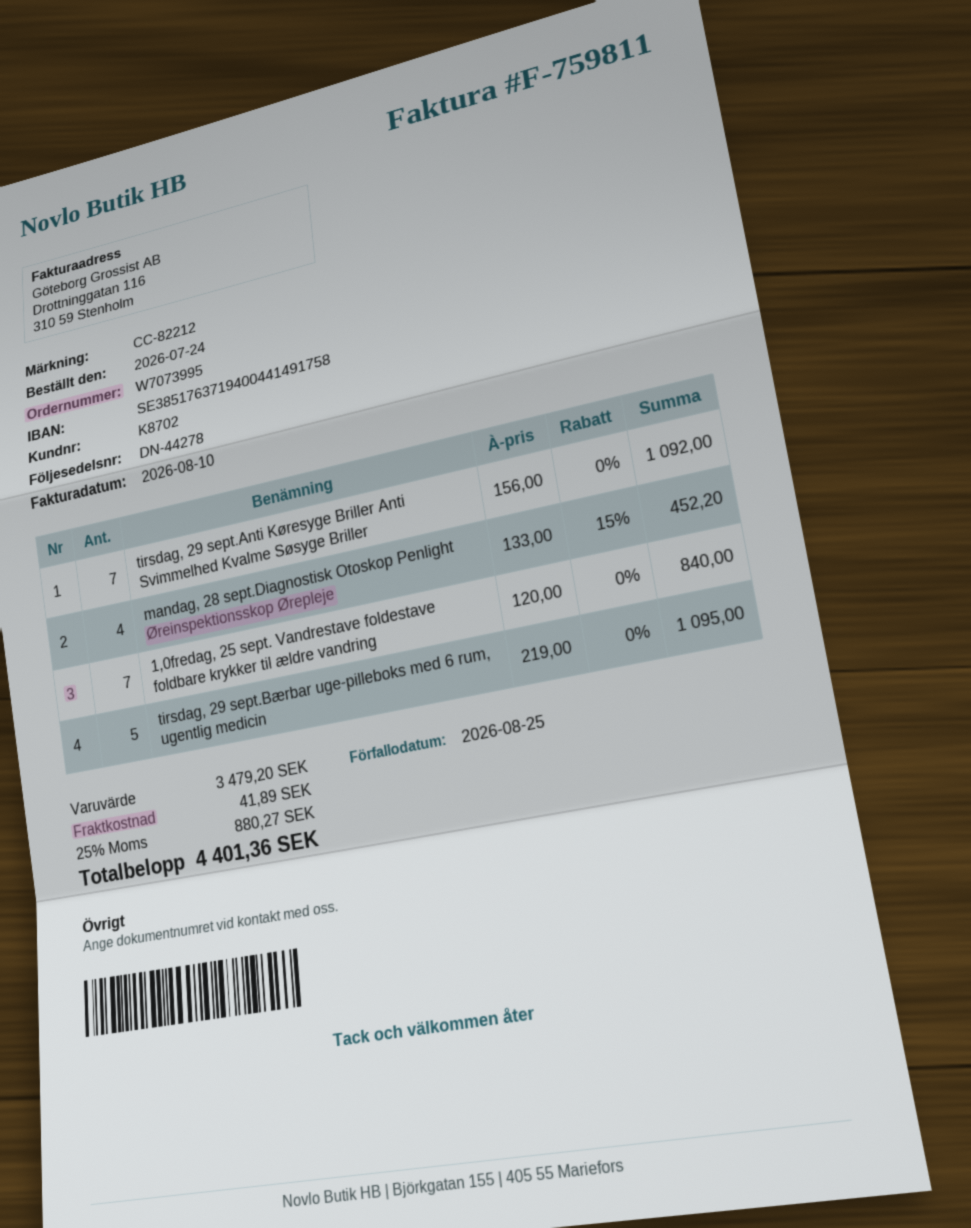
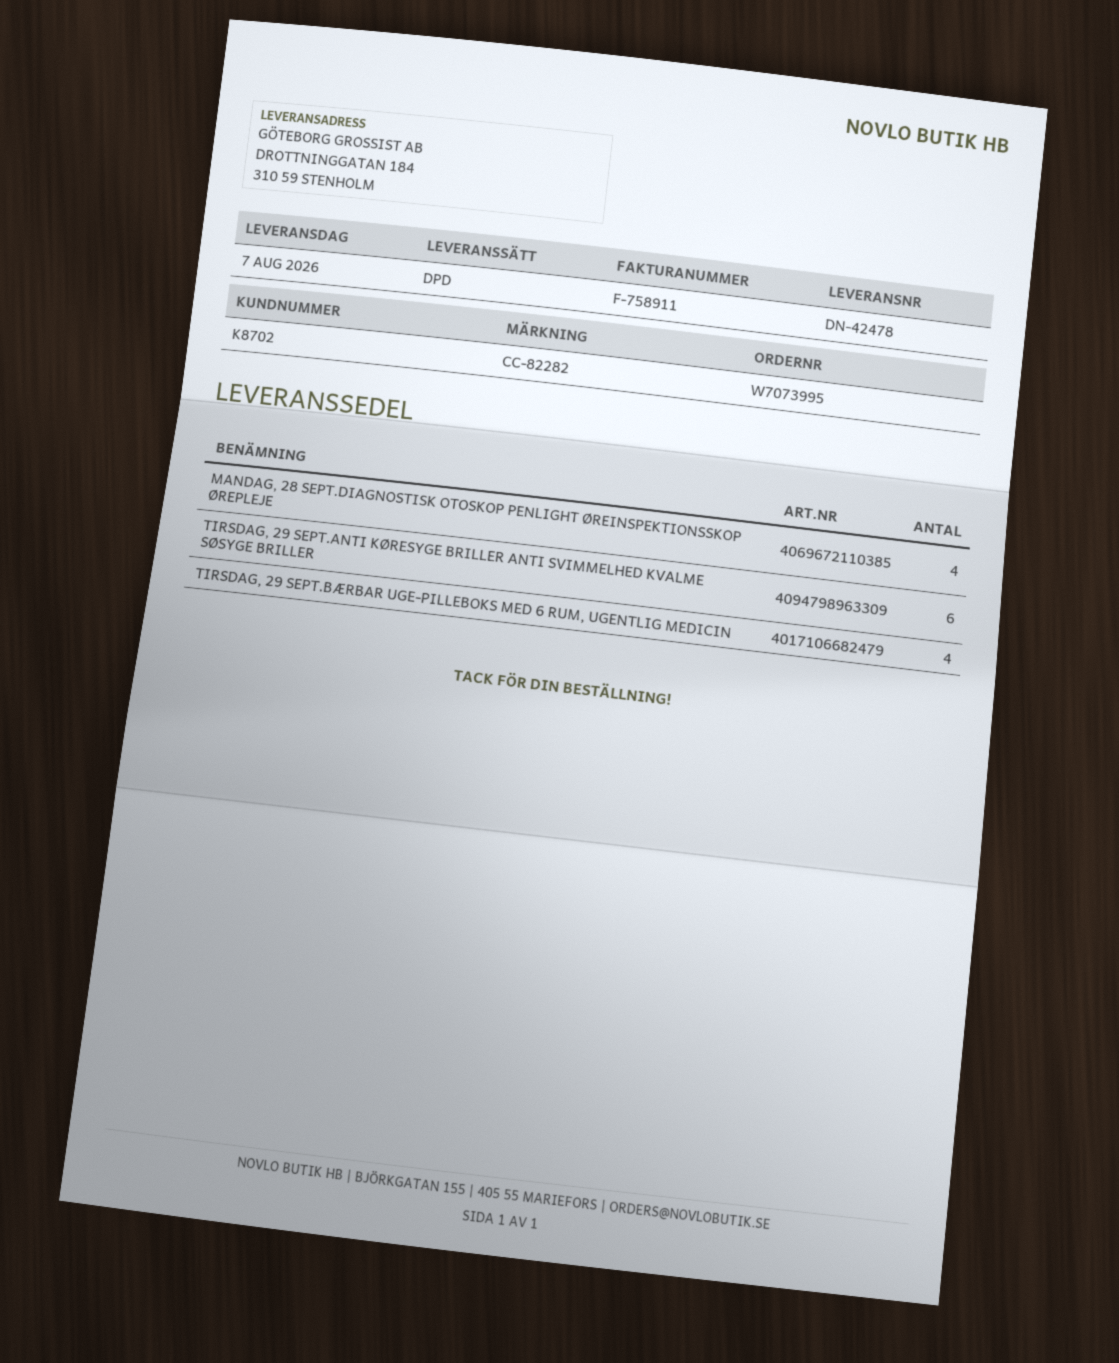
delivery note number: DN-44278 -> DN-42478
invoice number: F-759811 -> F-758911
reference: CC-82212 -> CC-82282
tirsdag, 29 sept.Anti Køresyge Briller Anti Svimmelhed Kvalme Søsyge Briller: 7 -> 6
1,0fredag, 25 sept. Vandrestave foldestave foldbare krykker til ældre vandring: 7 -> none
tirsdag, 29 sept.Bærbar uge-pilleboks med 6 rum, ugentlig medicin: 5 -> 4

